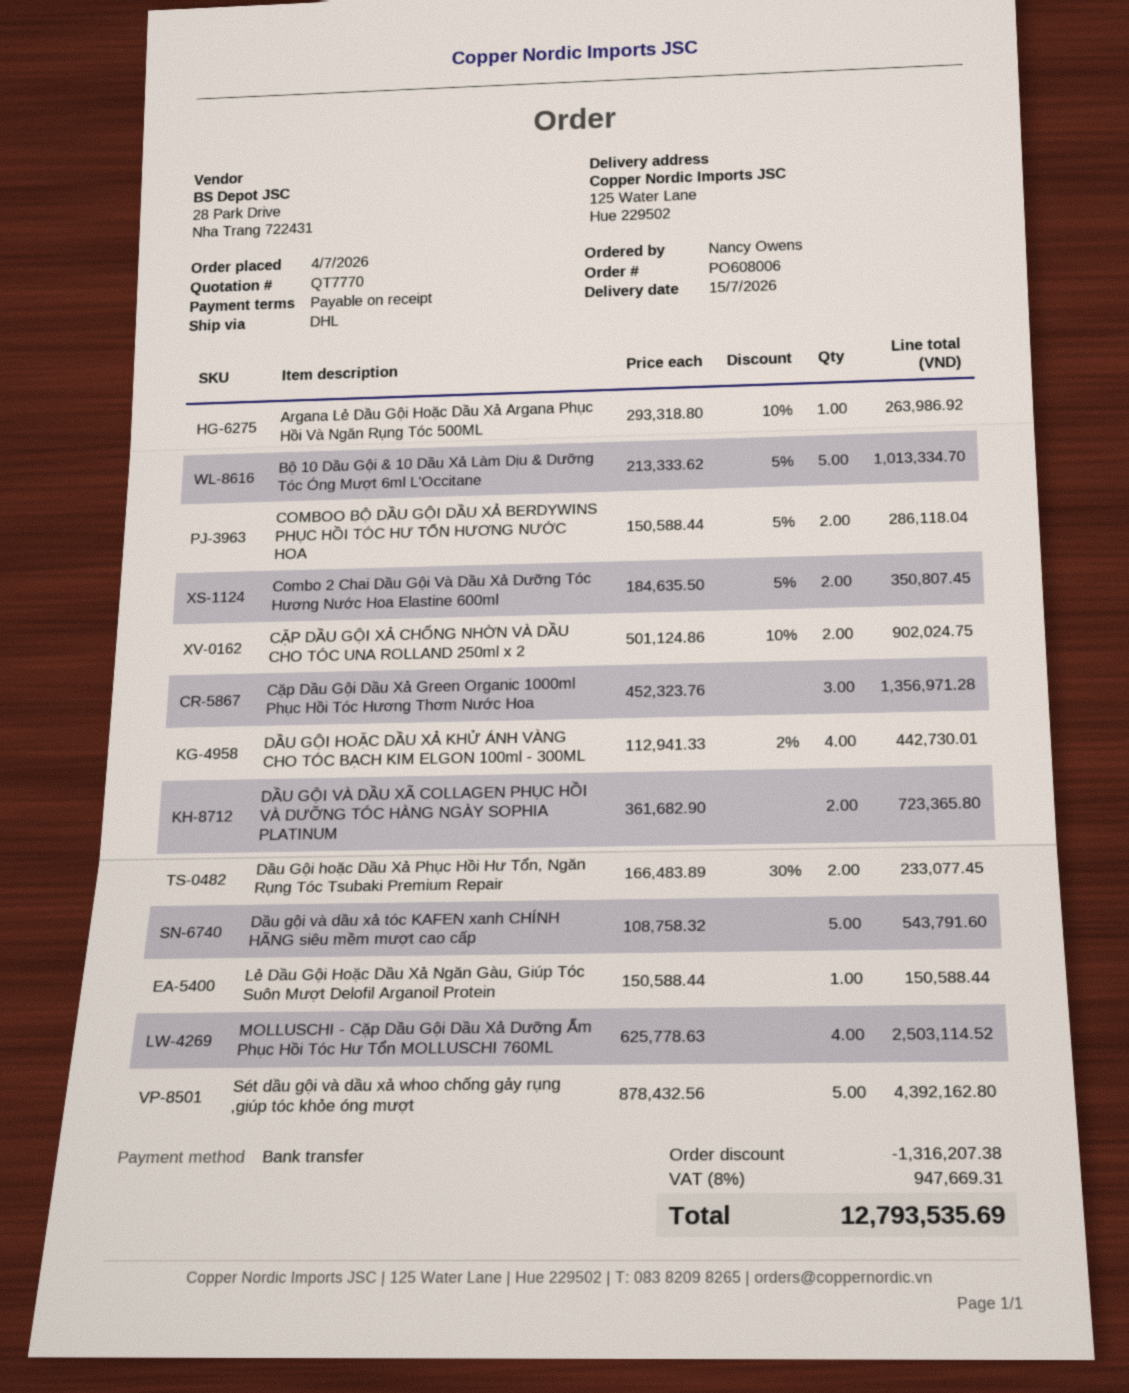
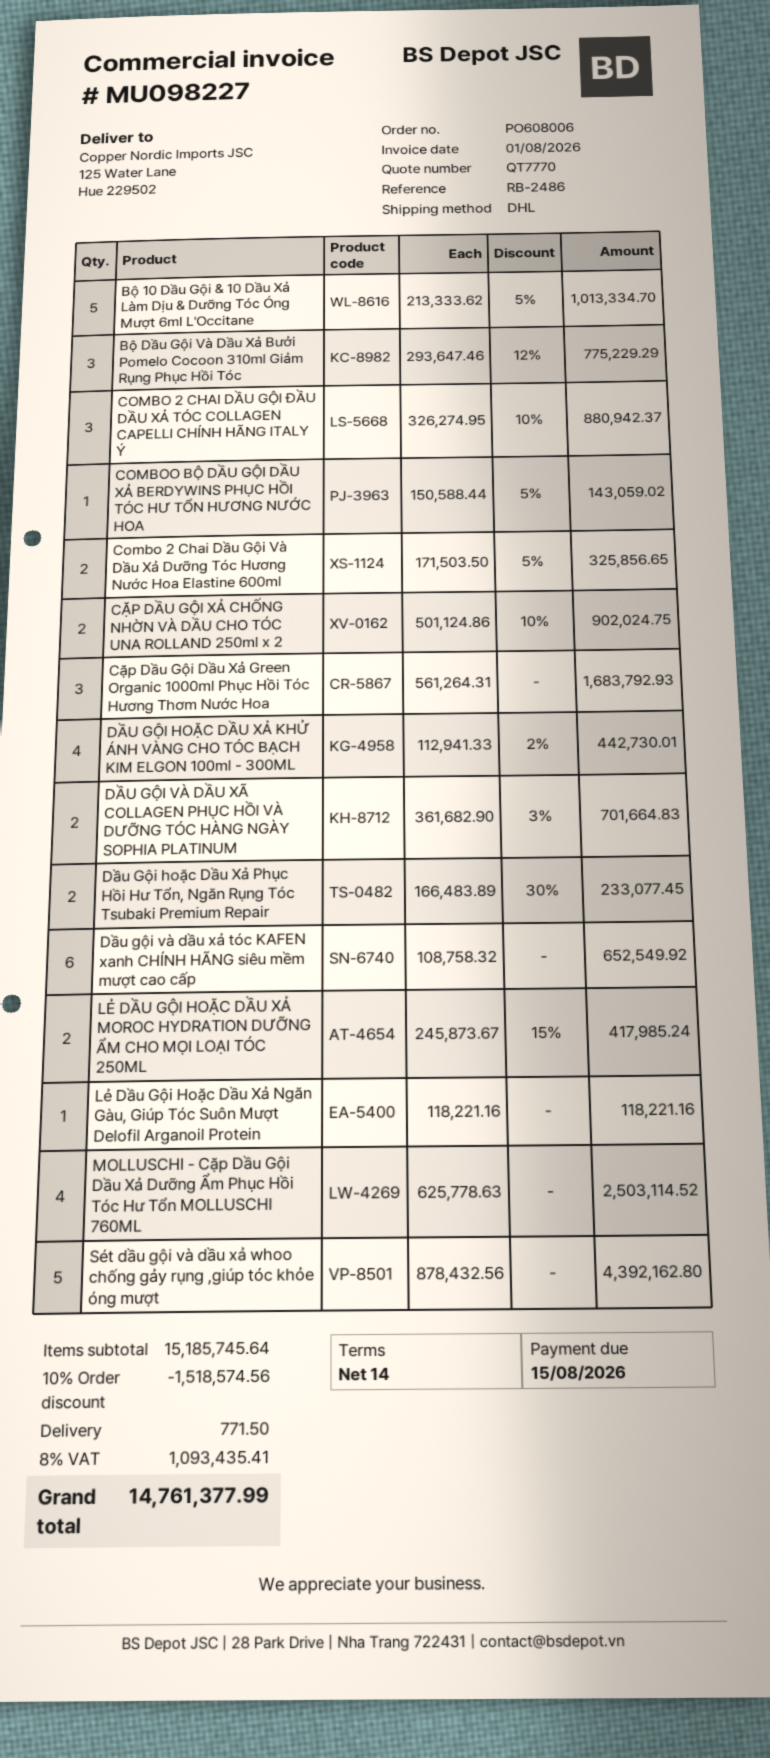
payment terms: on receipt -> 14 days
Argana Lẻ Dầu Gội Hoặc Dầu Xả Argana Phục Hồi Và Ngăn Rụng Tóc 500ML: 1 x 293318.80 - 10% = 263986.92 -> none
COMBOO BỘ DẦU GỘI DẦU XẢ BERDYWINS PHỤC HỒI TÓC HƯ TỔN HƯƠNG NƯỚC HOA: 2 x 150588.44 - 5% = 286118.04 -> 1 x 150588.44 - 5% = 143059.02
Combo 2 Chai Dầu Gội Và Dầu Xả Dưỡng Tóc Hương Nước Hoa Elastine 600ml: 2 x 184635.50 - 5% = 350807.45 -> 2 x 171503.50 - 5% = 325856.65
Cặp Dầu Gội Dầu Xả Green Organic 1000ml Phục Hồi Tóc Hương Thơm Nước Hoa: 3 x 452323.76 = 1356971.28 -> 3 x 561264.31 = 1683792.93
DẦU GỘI VÀ DẦU XÃ COLLAGEN PHỤC HỒI VÀ DƯỠNG TÓC HÀNG NGÀY SOPHIA PLATINUM: 2 x 361682.90 = 723365.80 -> 2 x 361682.90 - 3% = 701664.83
Dầu gội và dầu xả tóc KAFEN xanh CHÍNH HÃNG siêu mềm mượt cao cấp: 5 x 108758.32 = 543791.60 -> 6 x 108758.32 = 652549.92
Lẻ Dầu Gội Hoặc Dầu Xả Ngăn Gàu, Giúp Tóc Suôn Mượt Delofil Arganoil Protein: 1 x 150588.44 = 150588.44 -> 1 x 118221.16 = 118221.16
Bộ Dầu Gội Và Dầu Xả Bưởi Pomelo Cocoon 310ml Giảm Rụng Phục Hồi Tóc: none -> 3 x 293647.46 - 12% = 775229.29
COMBO 2 CHAI DẦU GỘI ĐẦU DẦU XẢ TÓC COLLAGEN CAPELLI CHÍNH HÃNG ITALY Ý: none -> 3 x 326274.95 - 10% = 880942.37
LẺ DẦU GỘI HOẶC DẦU XẢ MOROC HYDRATION DƯỠNG ẨM CHO MỌI LOẠI TÓC 250ML: none -> 2 x 245873.67 - 15% = 417985.24
discount: 1316207.38 -> 1518574.56
shipping: none -> 771.50
tax: 8% = 947669.31 -> 8% = 1093435.41
total: 12793535.69 -> 14761377.99

